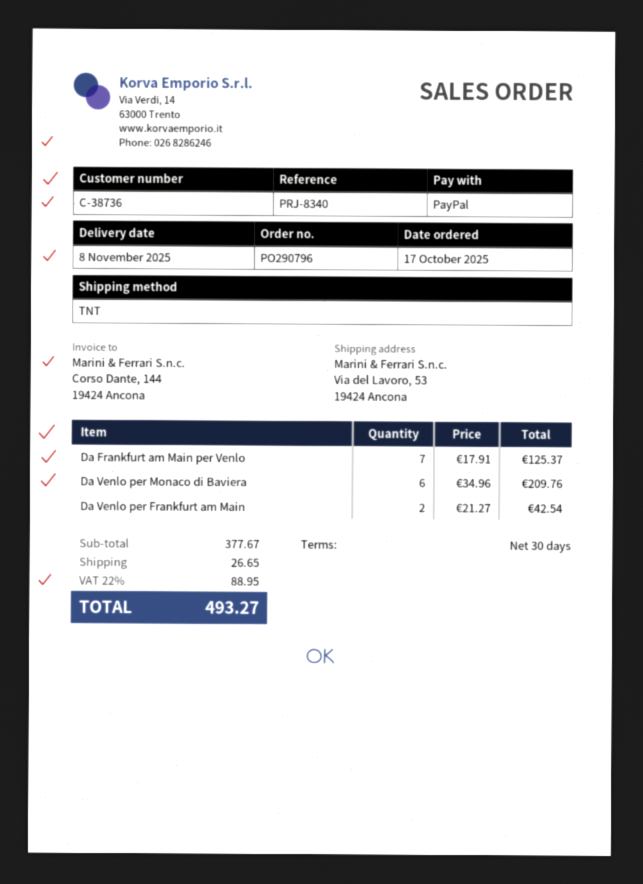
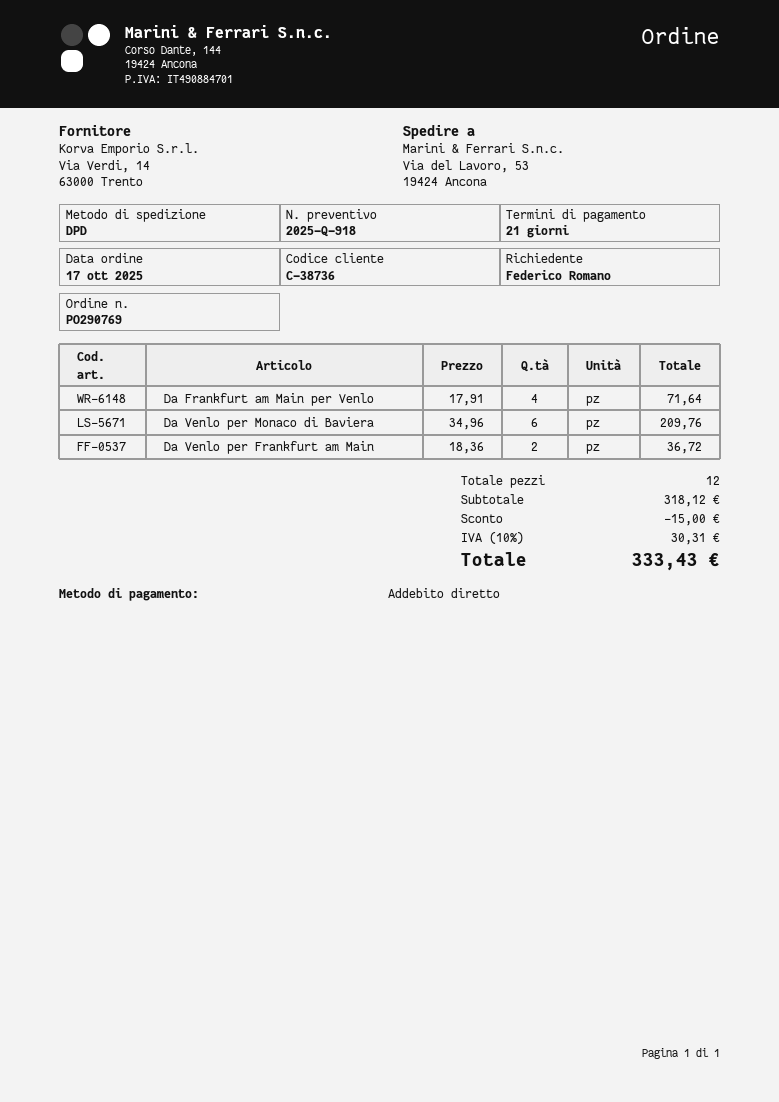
order number: PO290796 -> PO290769
payment terms: 30 days -> 21 days
payment method: PayPal -> direct debit
shipping method: TNT -> DPD
Da Frankfurt am Main per Venlo: 7 x 17.91 = 125.37 -> 4 x 17.91 = 71.64
Da Venlo per Frankfurt am Main: 2 x 21.27 = 42.54 -> 2 x 18.36 = 36.72
subtotal: 377.67 -> 318.12
discount: none -> 15.00
shipping: 26.65 -> none
tax: 22% = 88.95 -> 10% = 30.31
total: 493.27 -> 333.43

